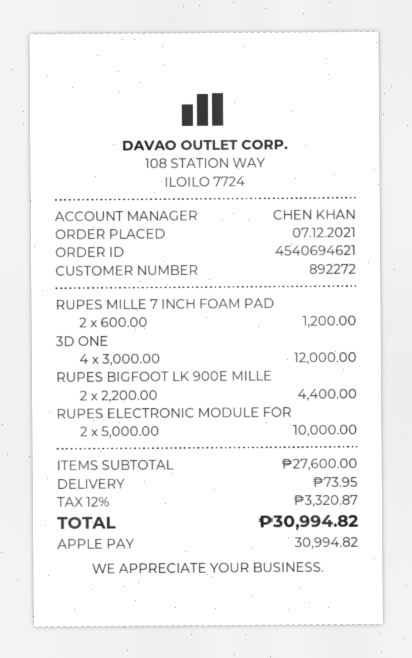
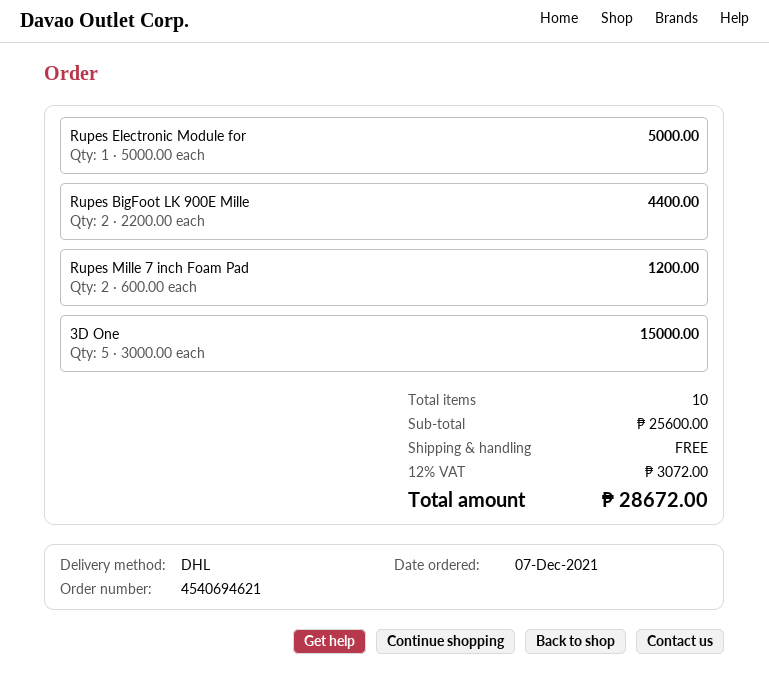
3D ONE: 4 x 3000.00 = 12000.00 -> 5 x 3000.00 = 15000.00
RUPES ELECTRONIC MODULE FOR: 2 x 5000.00 = 10000.00 -> 1 x 5000.00 = 5000.00
subtotal: 27600.00 -> 25600.00
shipping: 73.95 -> 0.00
tax: 12% = 3320.87 -> 12% = 3072.00
total: 30994.82 -> 28672.00

